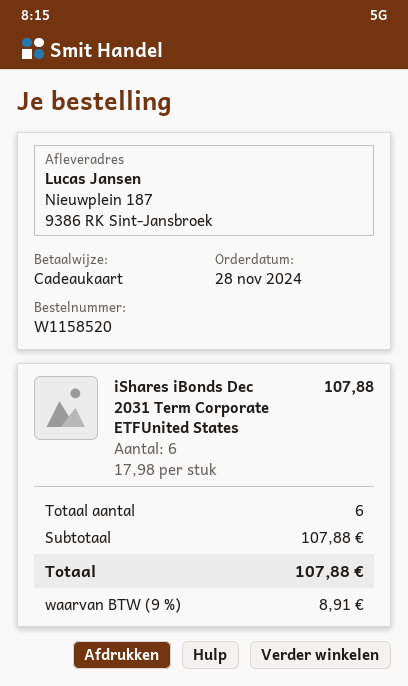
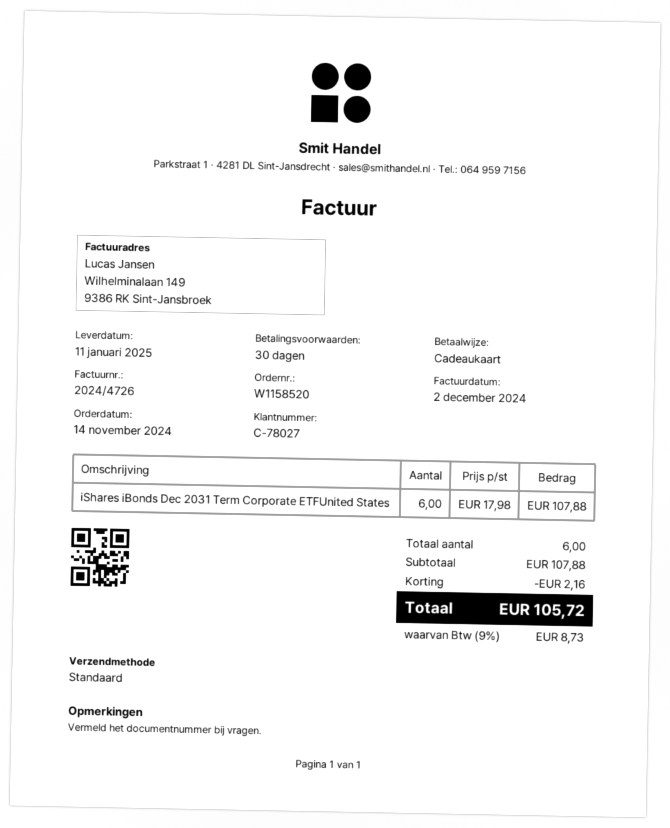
order date: 2024-11-28 -> 2024-11-14
discount: none -> 2.16
tax: 9% = 8.91 -> 9% = 8.73
total: 107.88 -> 105.72

